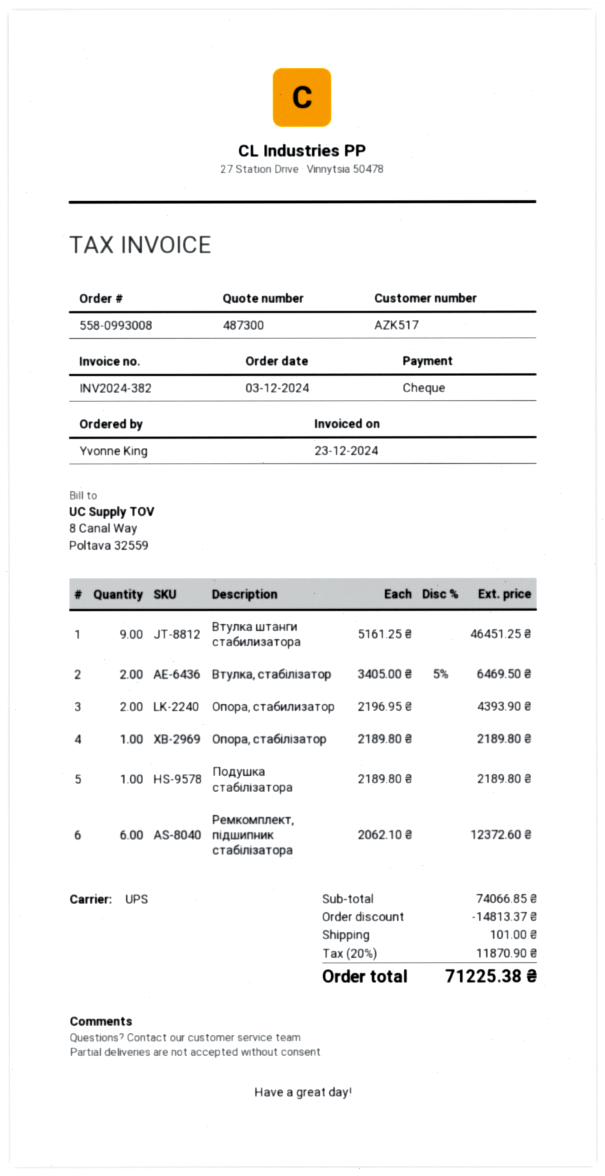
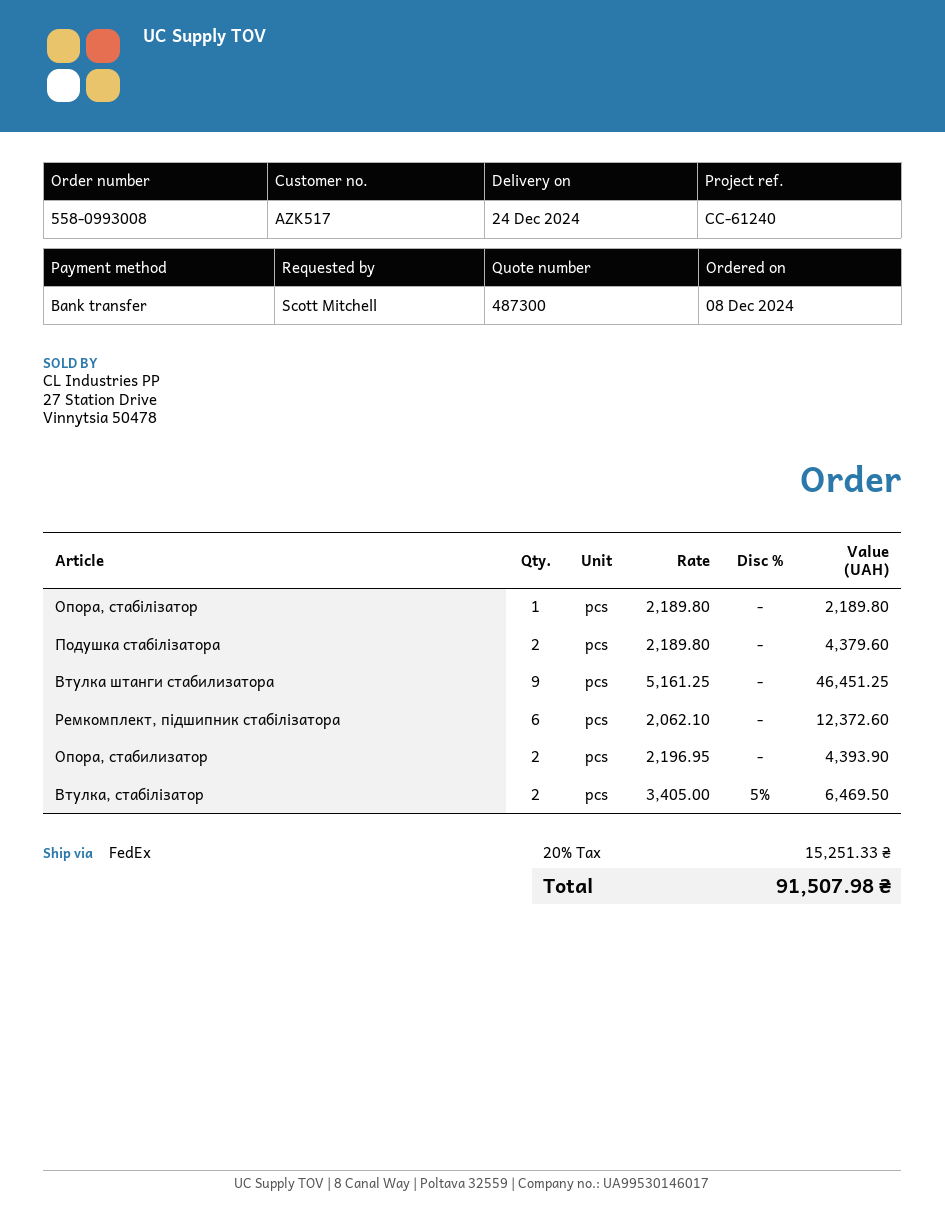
order date: 2024-12-03 -> 2024-12-08
ordered by: Yvonne King -> Scott Mitchell
payment method: cheque -> bank transfer
shipping method: UPS -> FedEx
Подушка стабілізатора: 1 x 2189.80 = 2189.80 -> 2 x 2189.80 = 4379.60
discount: 14813.37 -> none
shipping: 101.00 -> none
tax: 20% = 11870.90 -> 20% = 15251.33
total: 71225.38 -> 91507.98

